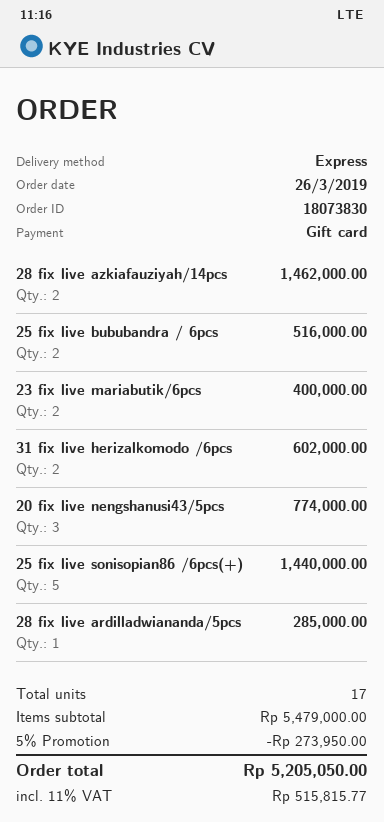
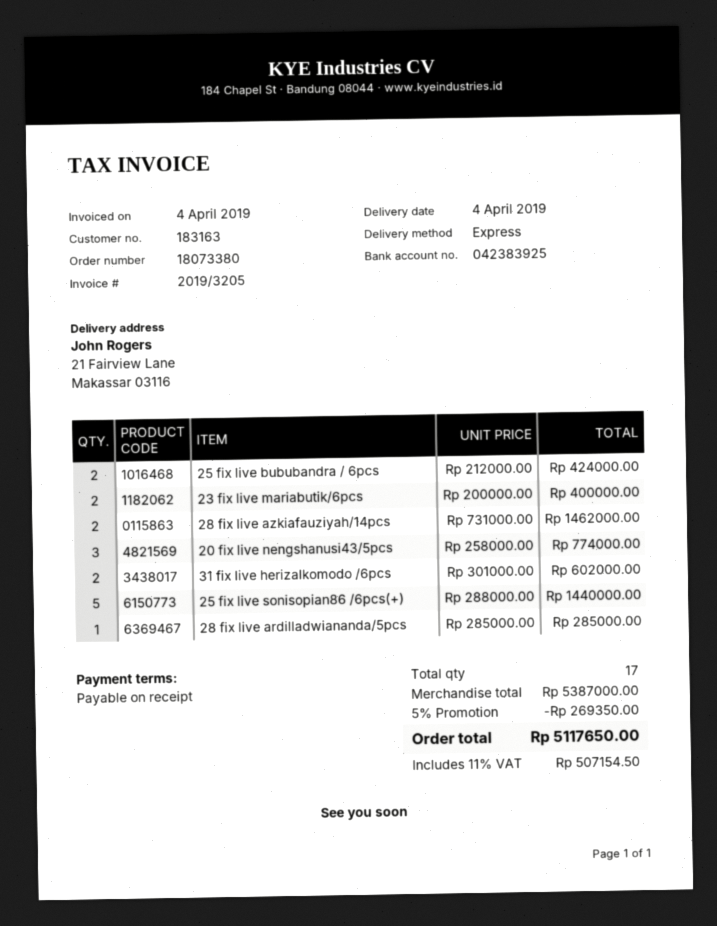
order number: 18073830 -> 18073380
25 fix live bububandra / 6pcs: 2 for 516000.00 -> 2 for 424000.00
subtotal: 5479000.00 -> 5387000.00
discount: 5% = 273950.00 -> 5% = 269350.00
tax: 11% = 515815.77 -> 11% = 507154.50
total: 5205050.00 -> 5117650.00

